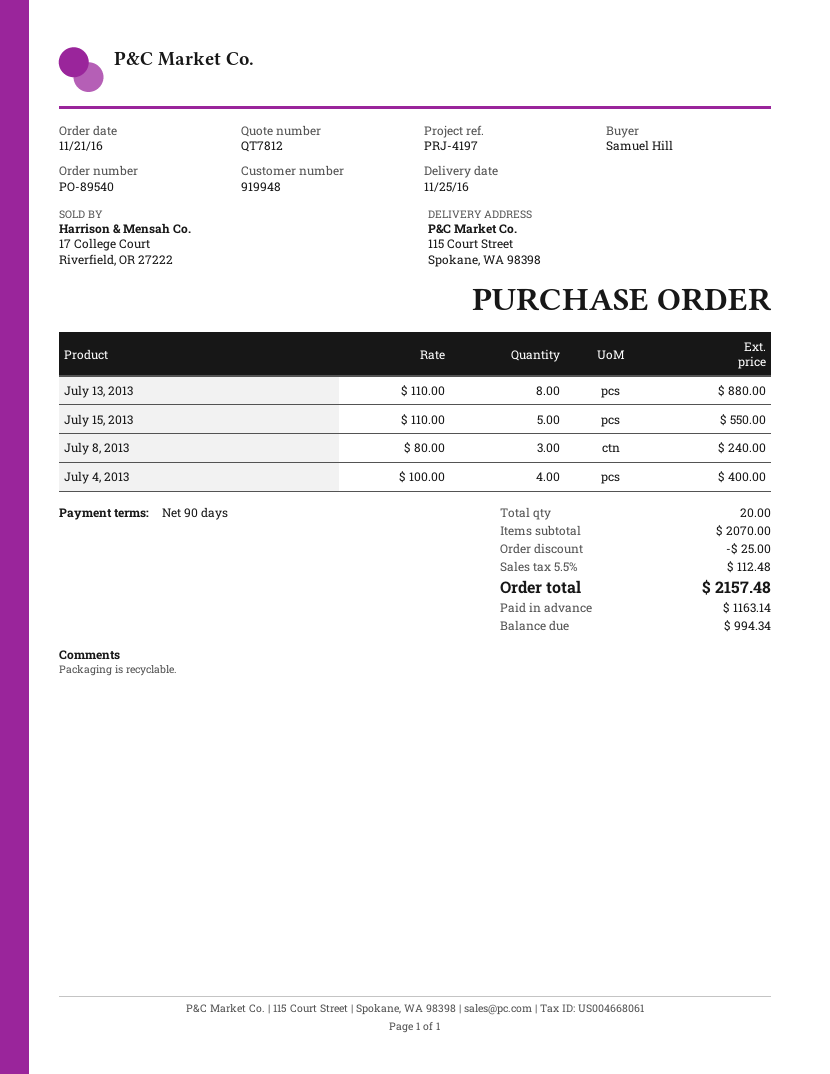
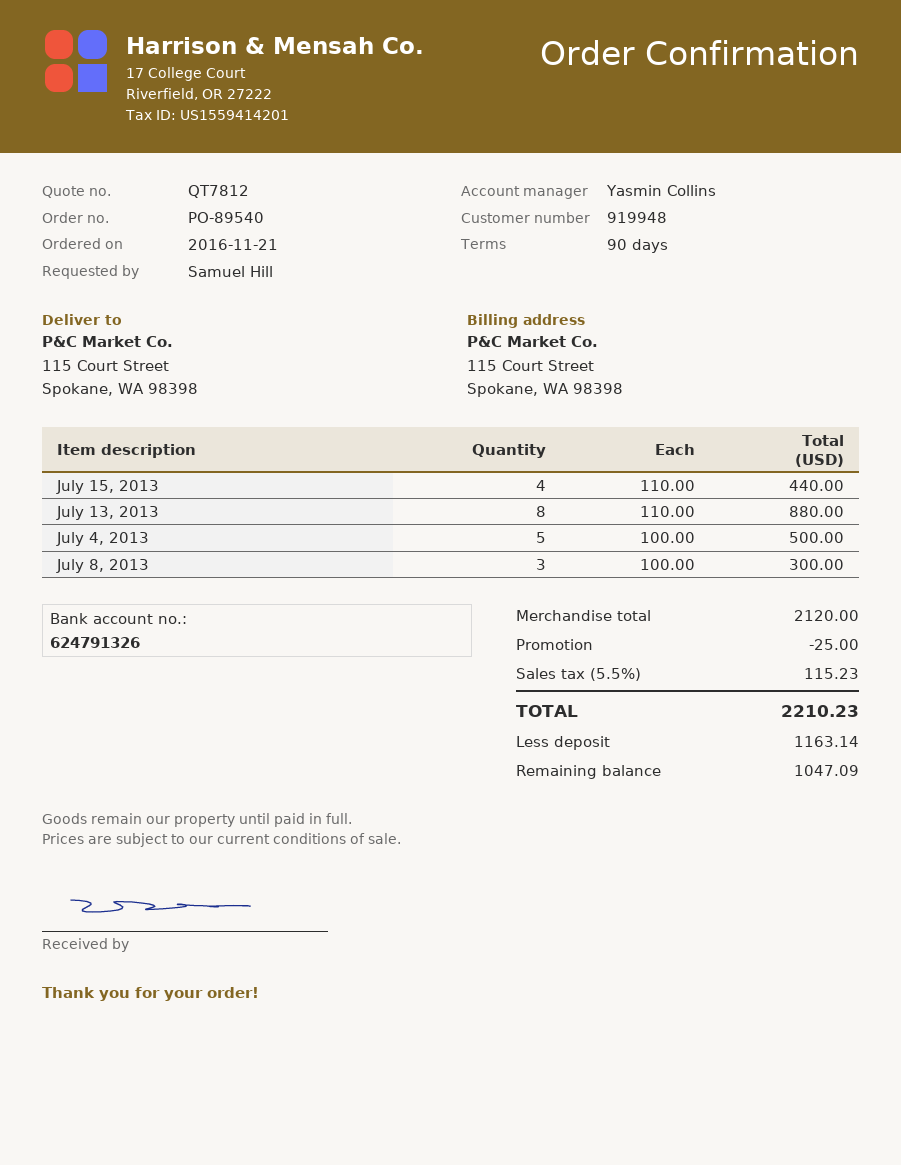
July 15, 2013: 5 x 110.00 = 550.00 -> 4 x 110.00 = 440.00
July 8, 2013: 3 x 80.00 = 240.00 -> 3 x 100.00 = 300.00
July 4, 2013: 4 x 100.00 = 400.00 -> 5 x 100.00 = 500.00
subtotal: 2070.00 -> 2120.00
tax: 5.5% = 112.48 -> 5.5% = 115.23
total: 2157.48 -> 2210.23
balance: 994.34 -> 1047.09

